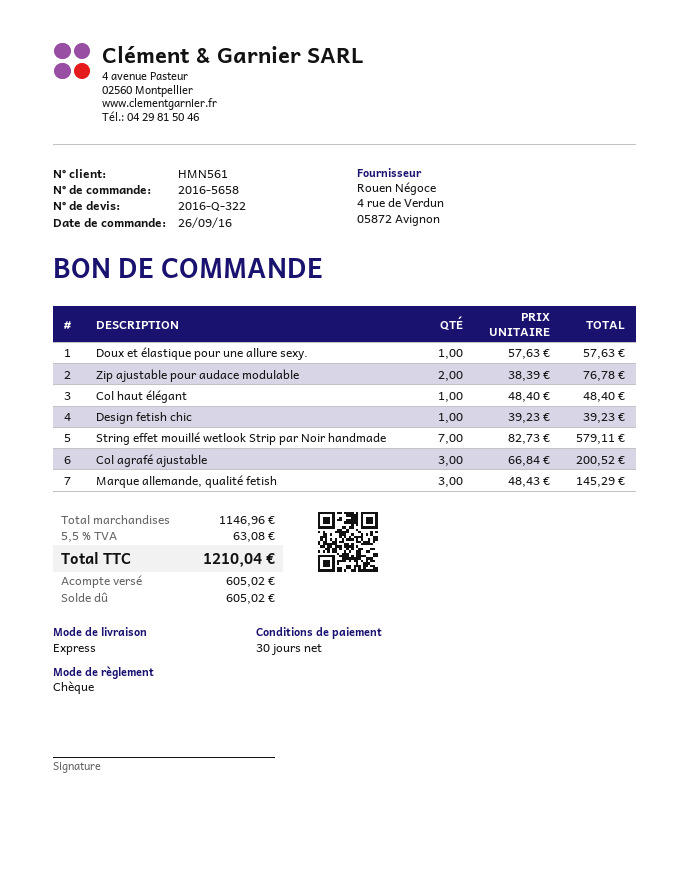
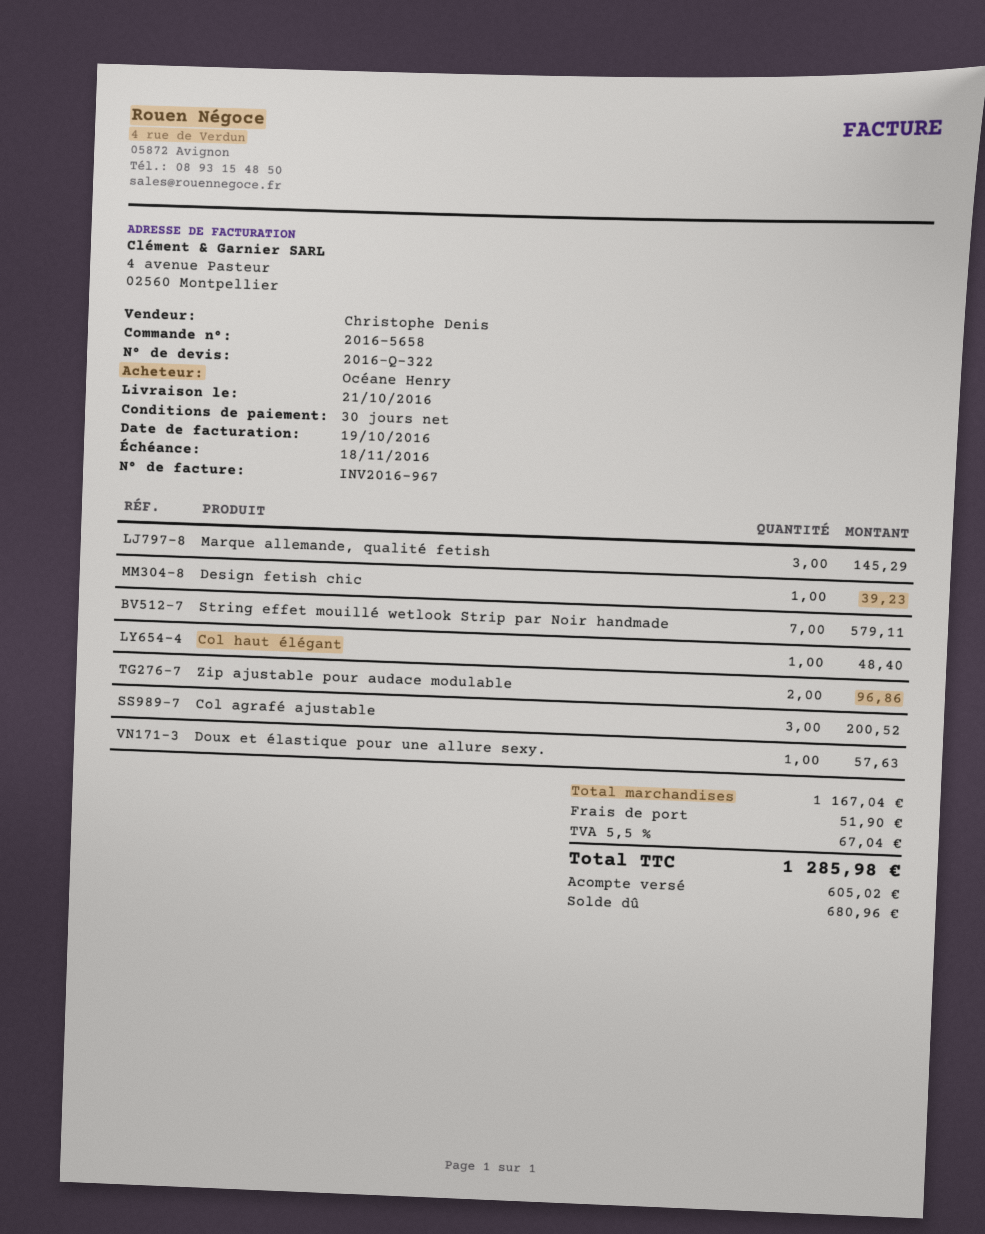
Zip ajustable pour audace modulable: 2 for 76.78 -> 2 for 96.86
subtotal: 1146.96 -> 1167.04
shipping: none -> 51.90
tax: 5.5% = 63.08 -> 5.5% = 67.04
total: 1210.04 -> 1285.98
balance: 605.02 -> 680.96

